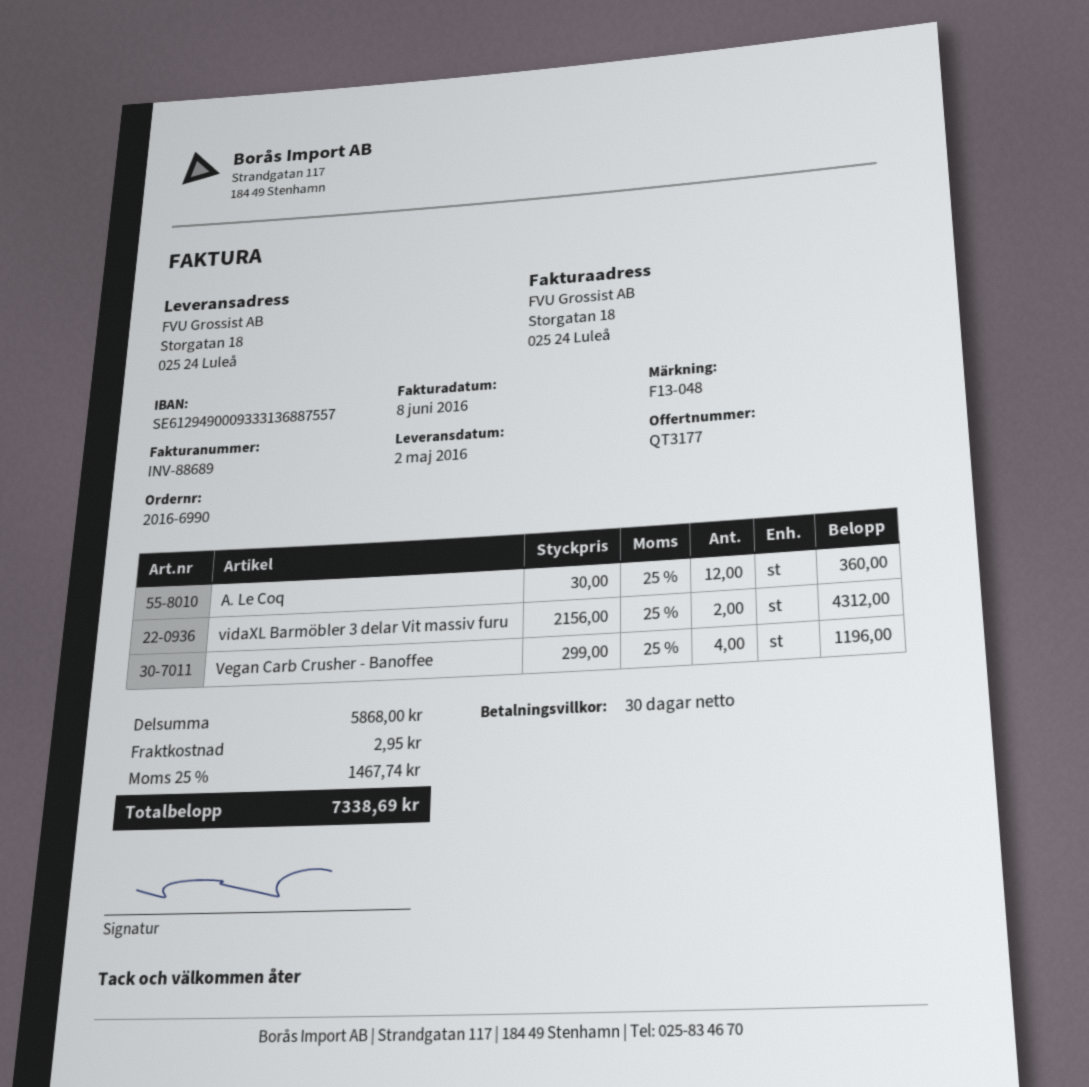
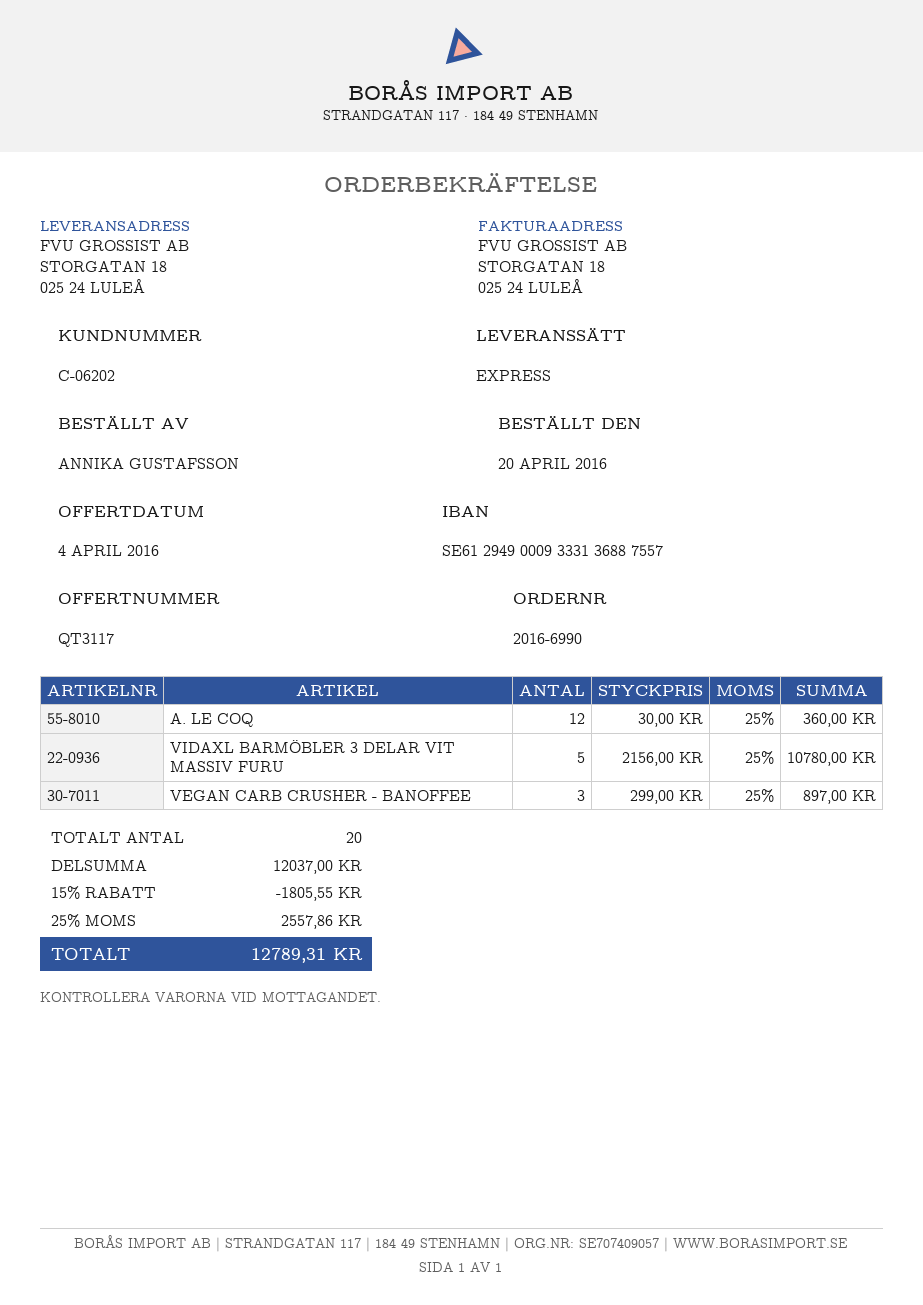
quote number: QT3177 -> QT3117
vidaXL Barmöbler 3 delar Vit massiv furu: 2 x 2156.00 = 4312.00 -> 5 x 2156.00 = 10780.00
Vegan Carb Crusher - Banoffee: 4 x 299.00 = 1196.00 -> 3 x 299.00 = 897.00
subtotal: 5868.00 -> 12037.00
discount: none -> 15% = 1805.55
shipping: 2.95 -> none
tax: 25% = 1467.74 -> 25% = 2557.86
total: 7338.69 -> 12789.31

